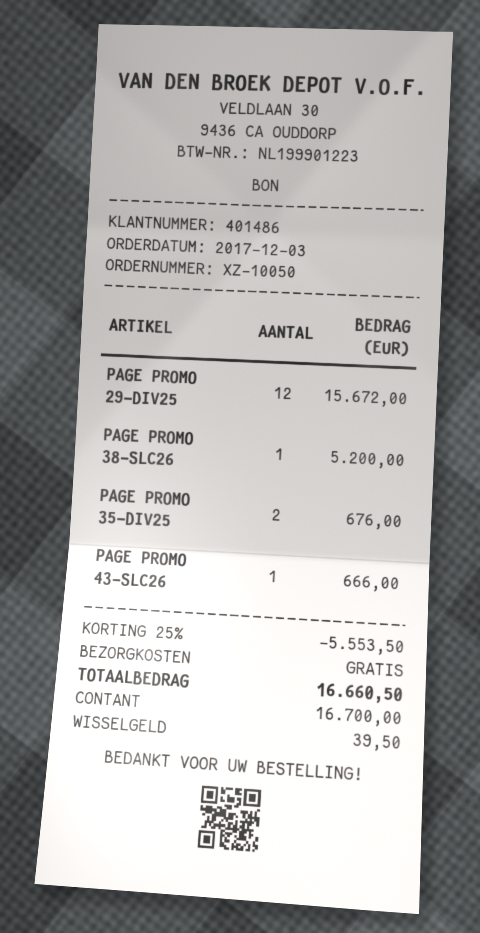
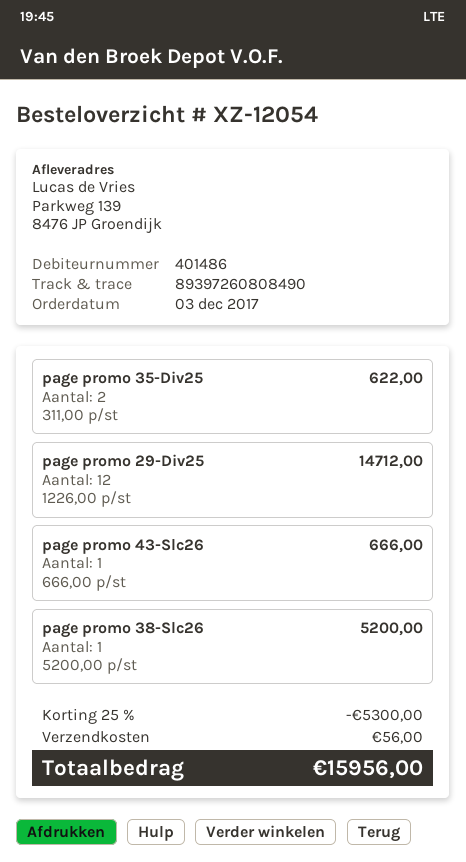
order number: XZ-10050 -> XZ-12054
PAGE PROMO 29-DIV25: 12 for 15672.00 -> 12 for 14712.00
PAGE PROMO 35-DIV25: 2 for 676.00 -> 2 for 622.00
discount: 25% = 5553.50 -> 25% = 5300.00
shipping: 0.00 -> 56.00
total: 16660.50 -> 15956.00

